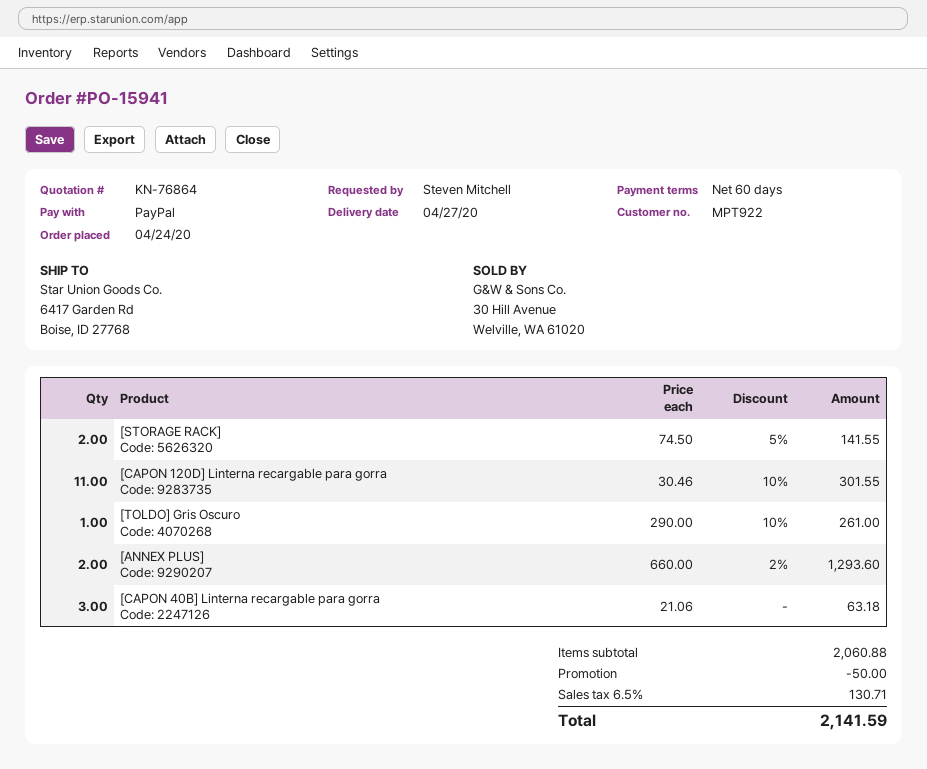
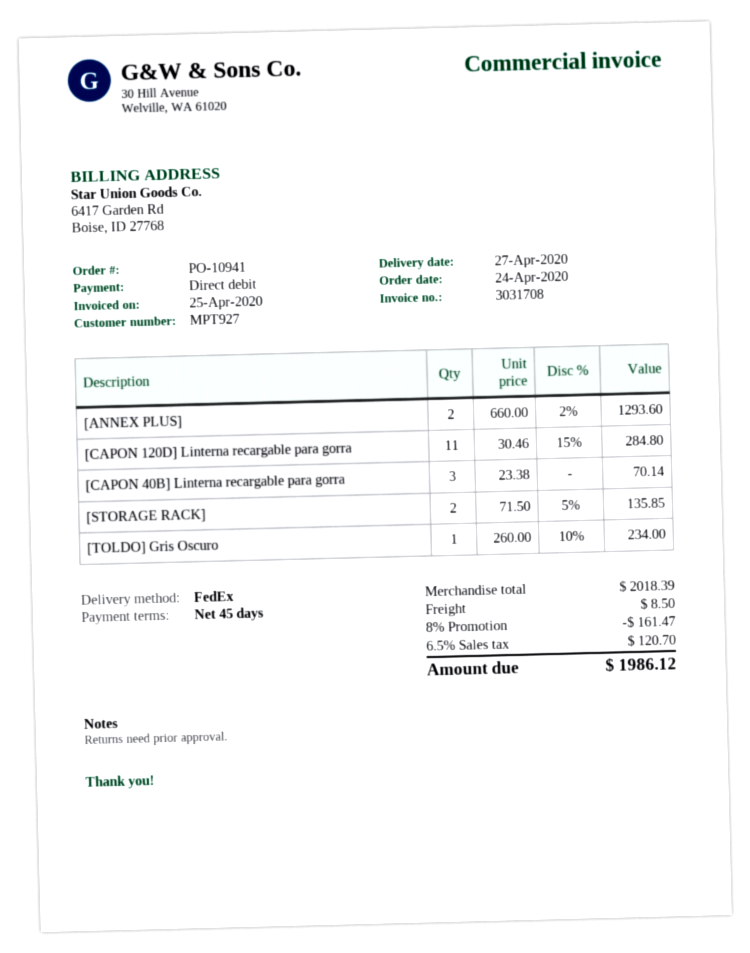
order number: PO-15941 -> PO-10941
payment terms: 60 days -> 45 days
customer number: MPT922 -> MPT927
payment method: PayPal -> direct debit
[STORAGE RACK]: 2 x 74.50 - 5% = 141.55 -> 2 x 71.50 - 5% = 135.85
[CAPON 120D] Linterna recargable para gorra: 11 x 30.46 - 10% = 301.55 -> 11 x 30.46 - 15% = 284.80
[TOLDO] Gris Oscuro: 1 x 290.00 - 10% = 261.00 -> 1 x 260.00 - 10% = 234.00
[CAPON 40B] Linterna recargable para gorra: 3 x 21.06 = 63.18 -> 3 x 23.38 = 70.14
subtotal: 2060.88 -> 2018.39
discount: 50.00 -> 161.47
shipping: none -> 8.50
tax: 6.5% = 130.71 -> 6.5% = 120.70
total: 2141.59 -> 1986.12

